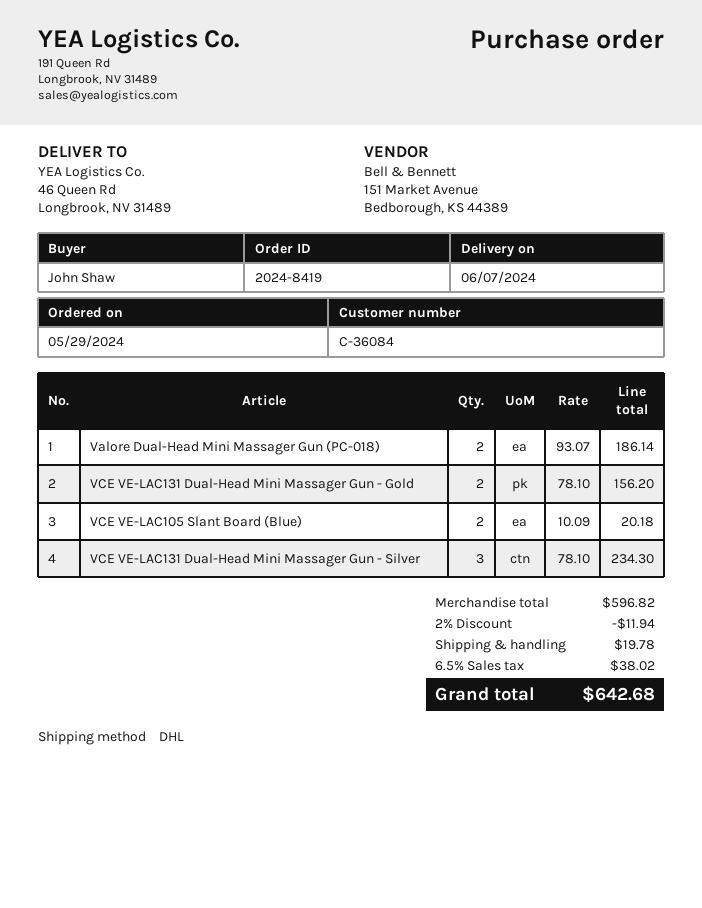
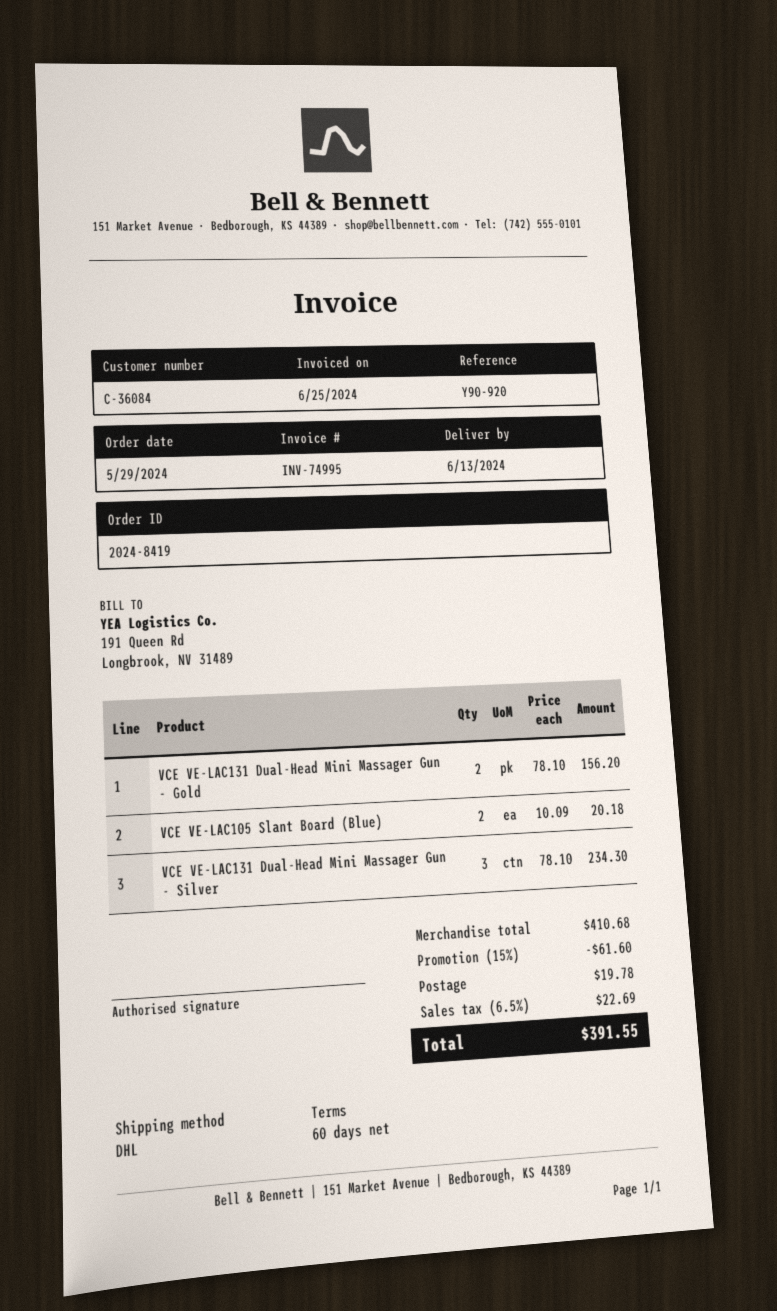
delivery date: 2024-06-07 -> 2024-06-13
Valore Dual-Head Mini Massager Gun (PC-018): 2 x 93.07 = 186.14 -> none
subtotal: 596.82 -> 410.68
discount: 2% = 11.94 -> 15% = 61.60
tax: 6.5% = 38.02 -> 6.5% = 22.69
total: 642.68 -> 391.55

